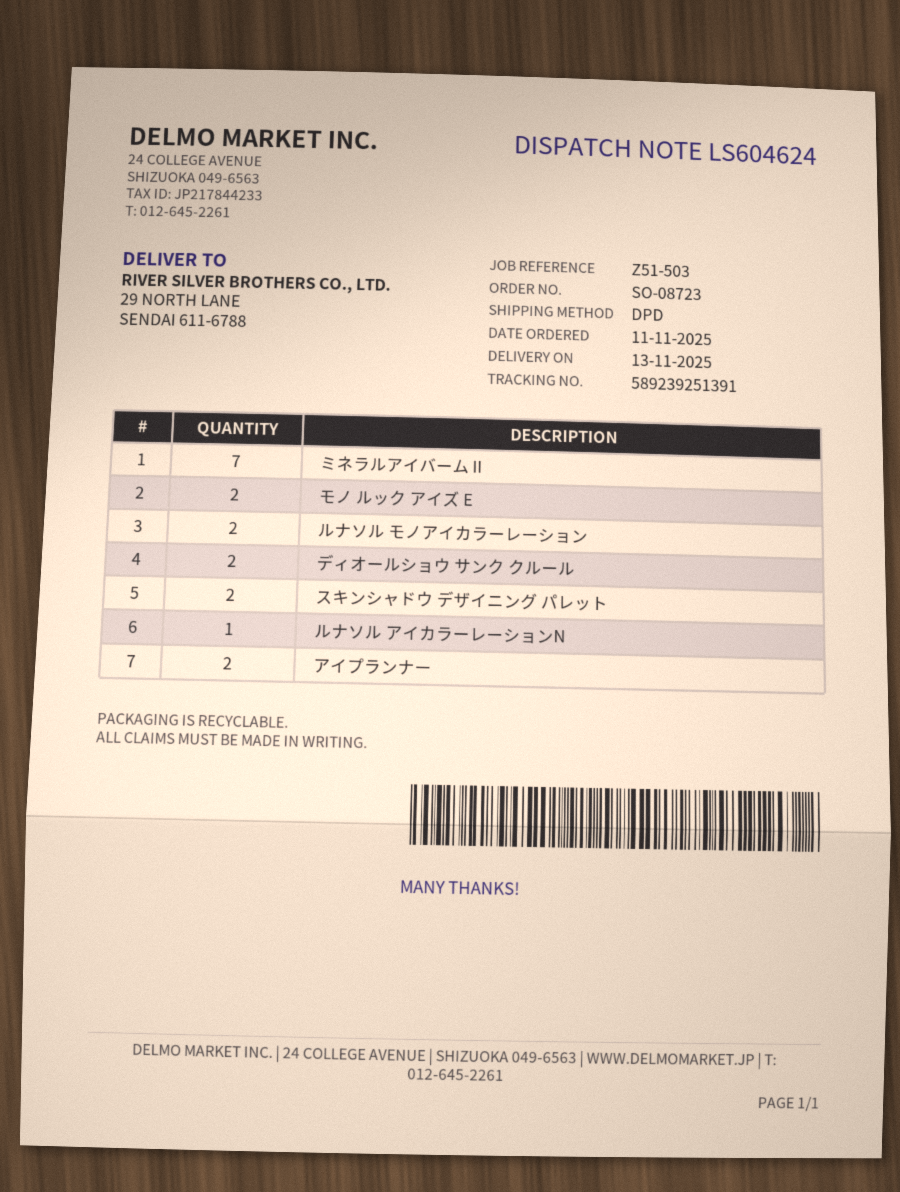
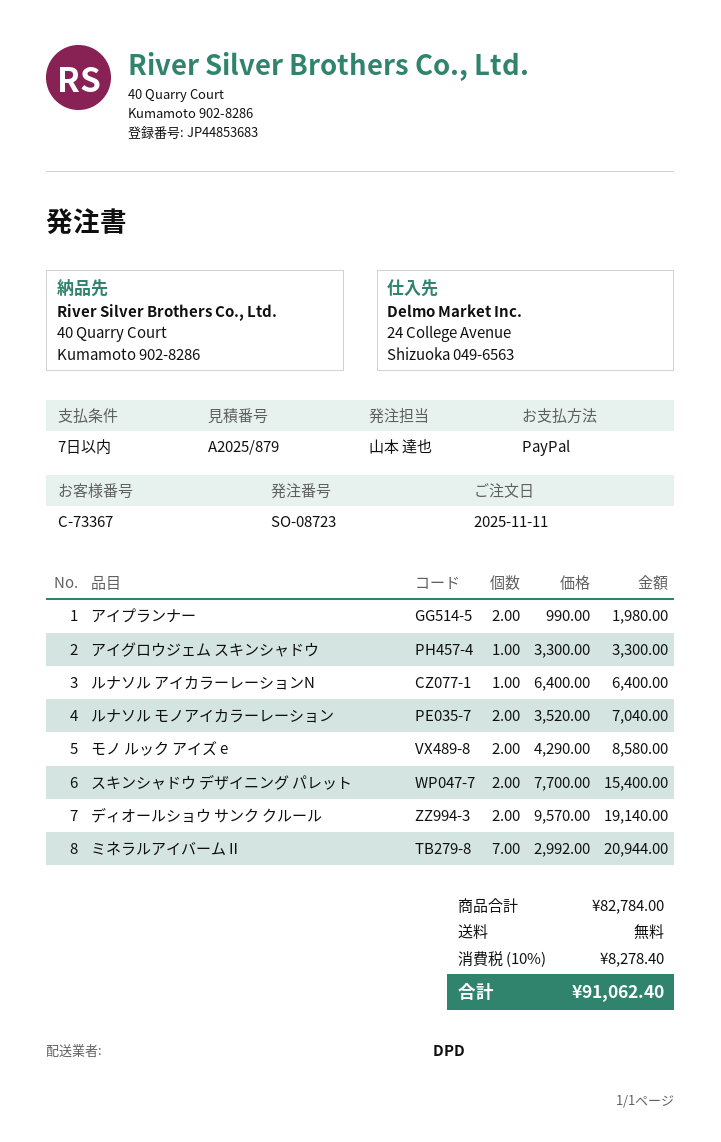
ship to: 29 NORTH LANE, SENDAI 611-6788 -> 40 Quarry Court, Kumamoto 902-8286
アイグロウジェム スキンシャドウ: none -> 1

